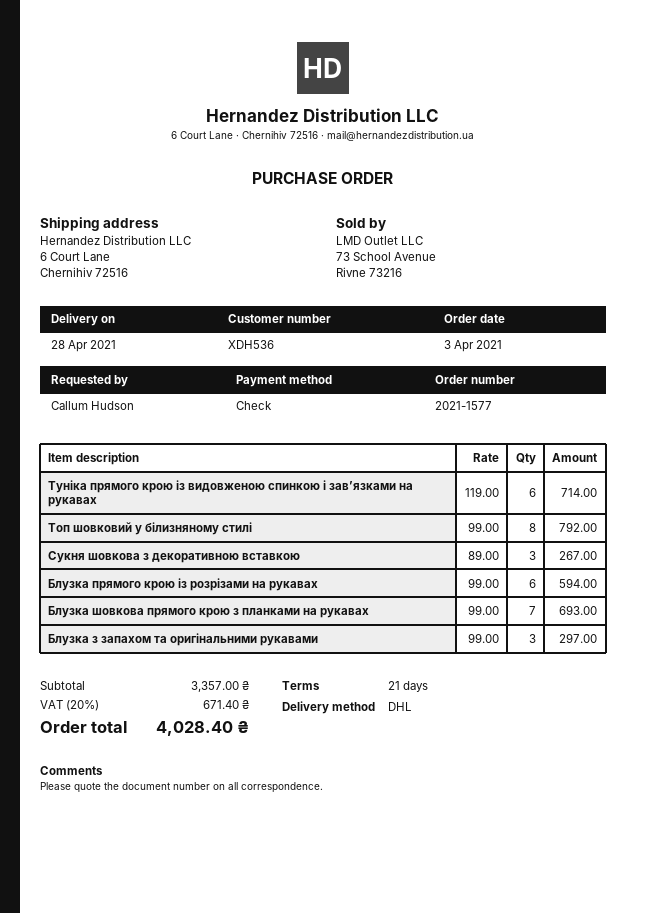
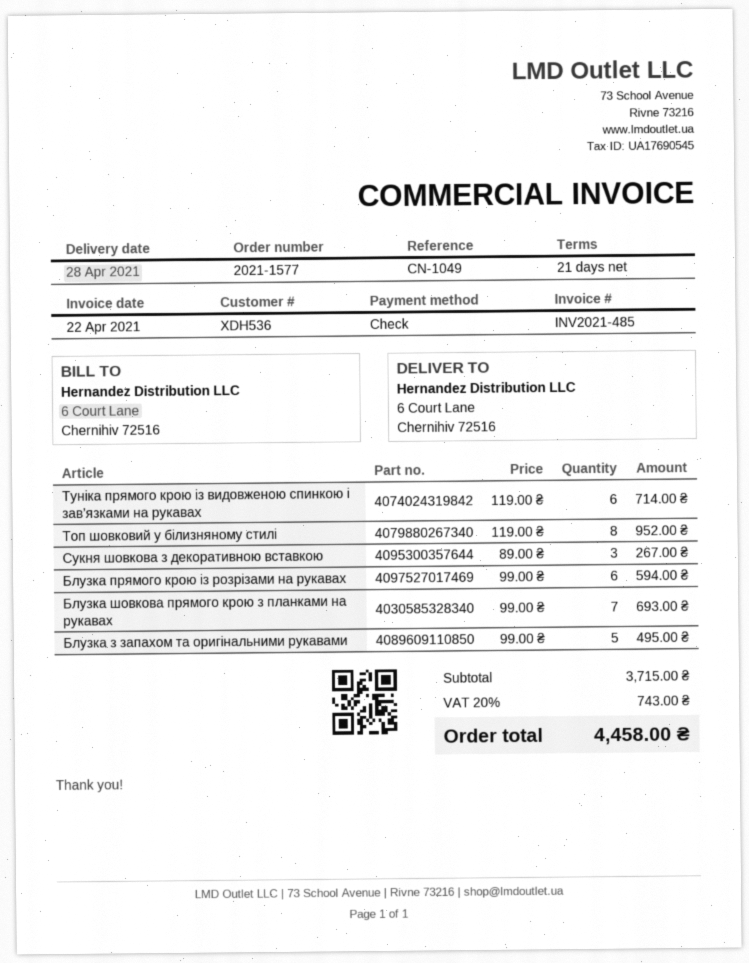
Топ шовковий у білизняному стилі: 8 x 99.00 = 792.00 -> 8 x 119.00 = 952.00
Блузка з запахом та оригінальними рукавами: 3 x 99.00 = 297.00 -> 5 x 99.00 = 495.00
subtotal: 3357.00 -> 3715.00
tax: 20% = 671.40 -> 20% = 743.00
total: 4028.40 -> 4458.00

